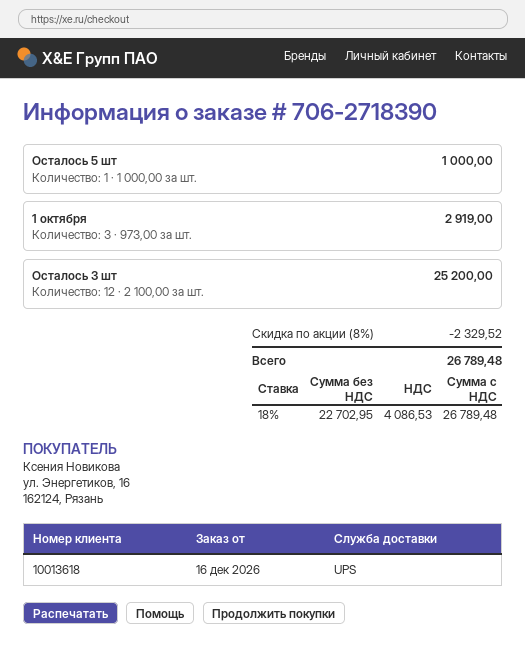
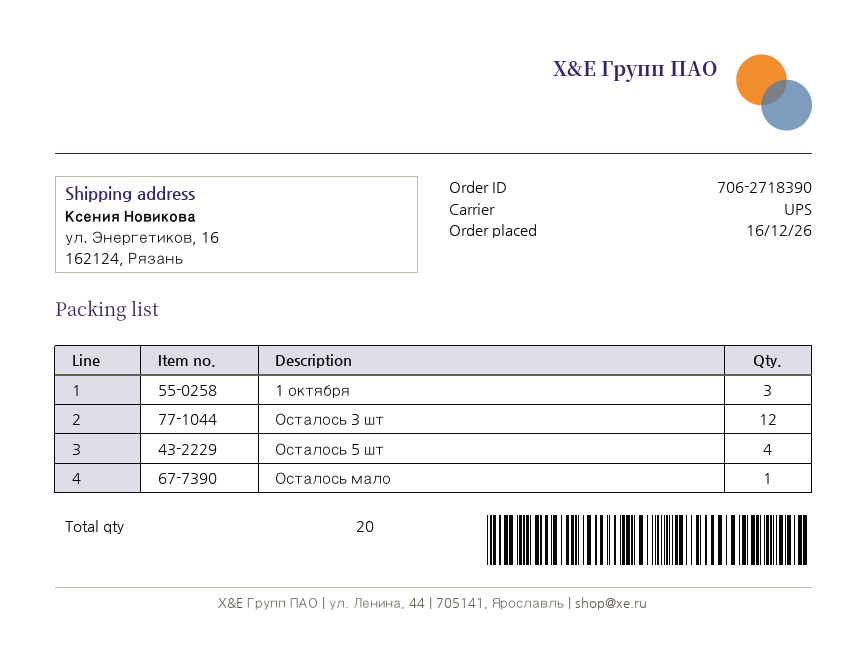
Осталось 5 шт: 1 -> 4
Осталось мало: none -> 1

